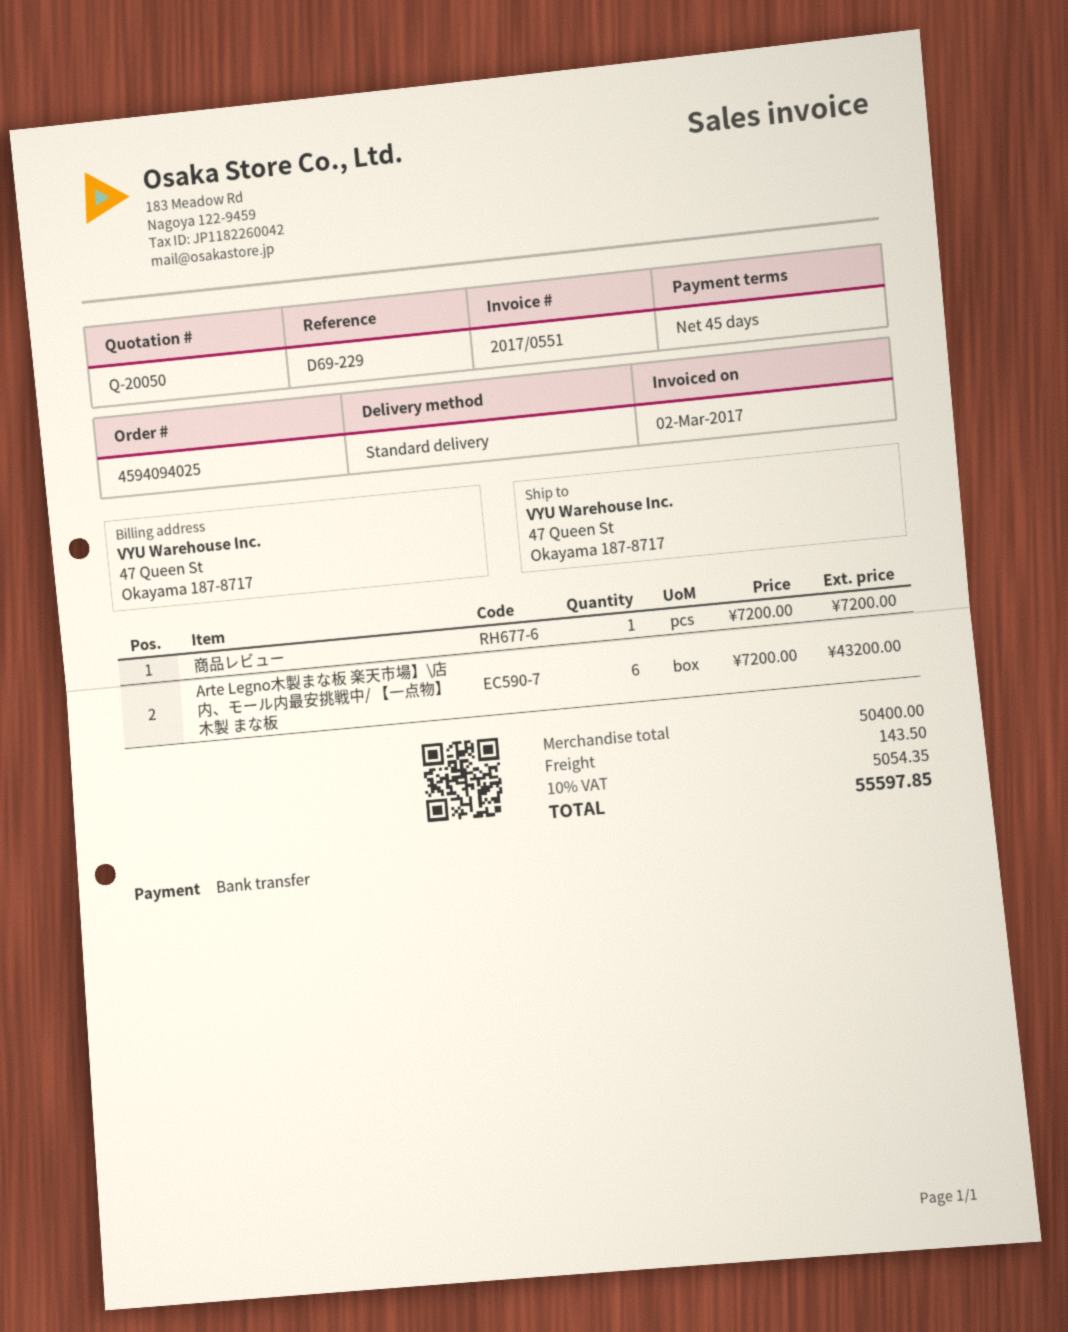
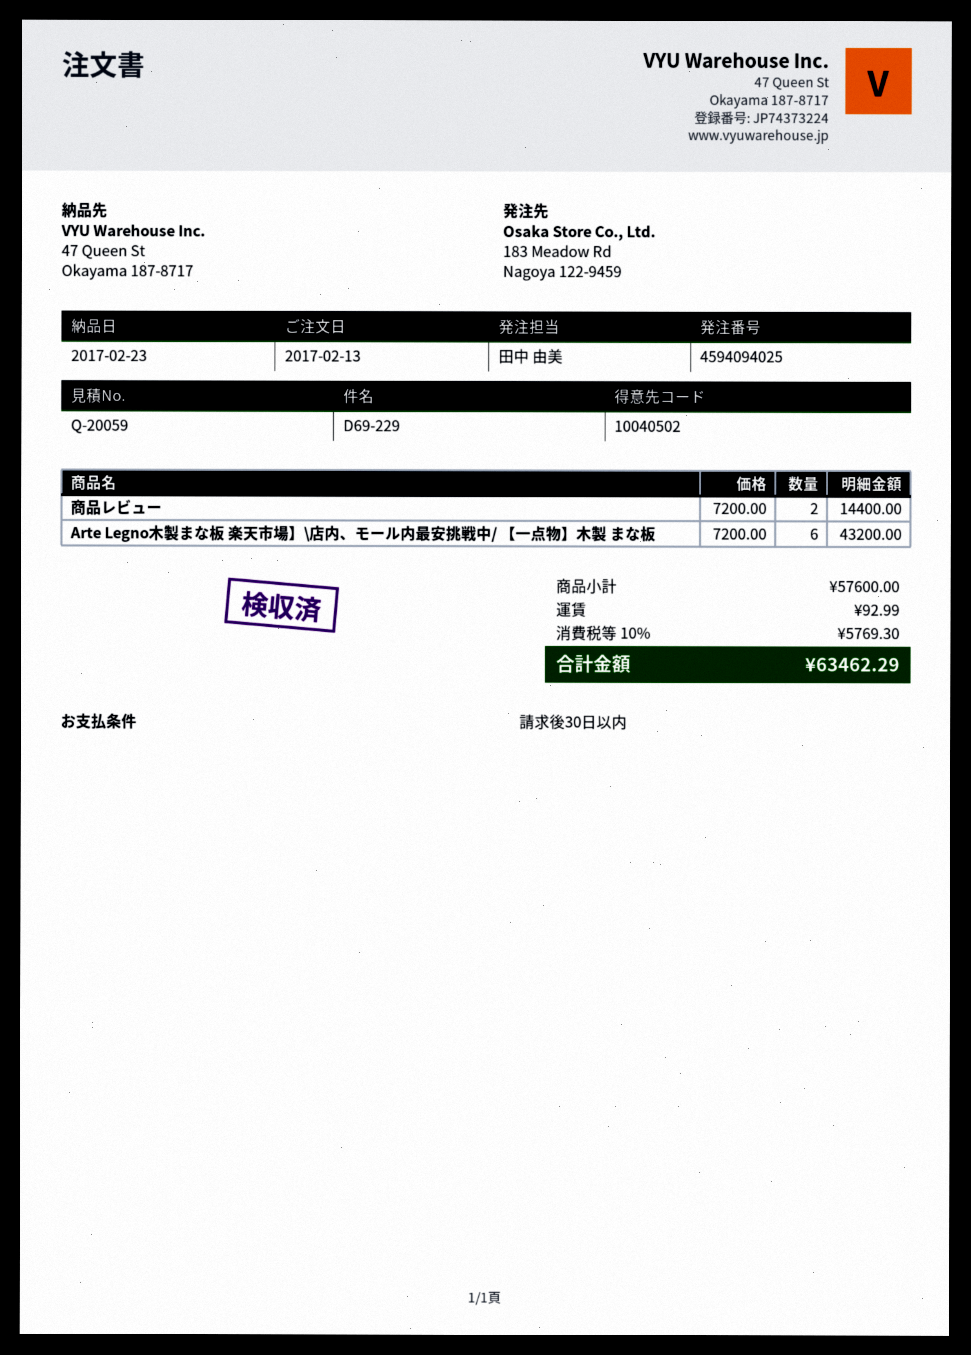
quote number: Q-20050 -> Q-20059
payment terms: 45 days -> 30 days
商品レビュー: 1 x 7200.00 = 7200.00 -> 2 x 7200.00 = 14400.00
subtotal: 50400.00 -> 57600.00
shipping: 143.50 -> 92.99
tax: 10% = 5054.35 -> 10% = 5769.30
total: 55597.85 -> 63462.29

